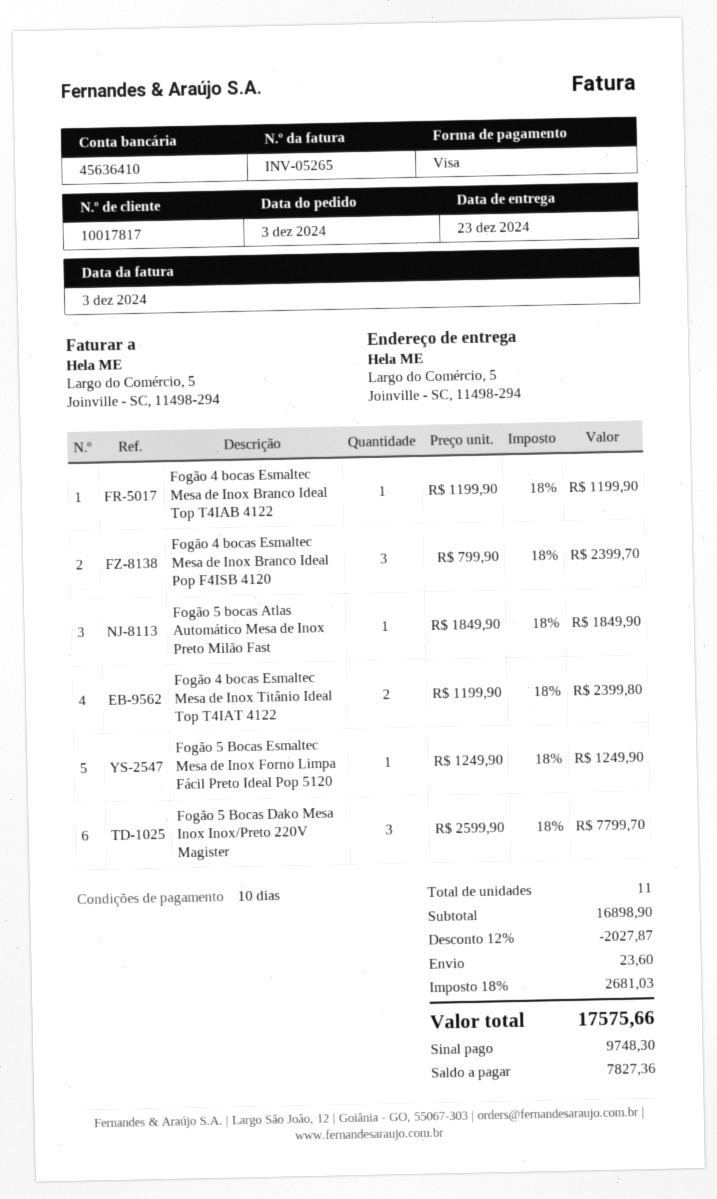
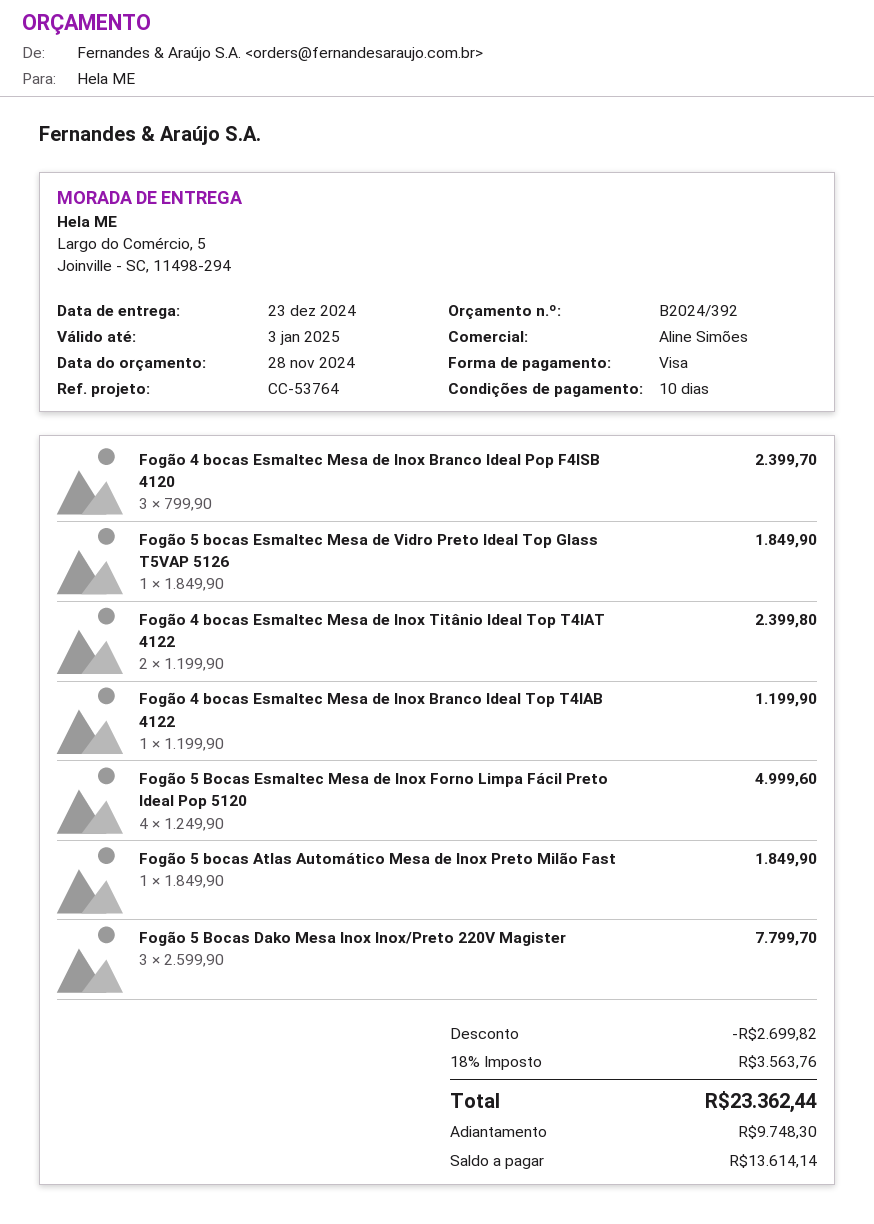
Fogão 5 Bocas Esmaltec Mesa de Inox Forno Limpa Fácil Preto Ideal Pop 5120: 1 x 1249.90 = 1249.90 -> 4 x 1249.90 = 4999.60
Fogão 5 bocas Esmaltec Mesa de Vidro Preto Ideal Top Glass T5VAP 5126: none -> 1 x 1849.90 = 1849.90
discount: 2027.87 -> 2699.82
shipping: 23.60 -> none
tax: 18% = 2681.03 -> 18% = 3563.76
total: 17575.66 -> 23362.44
balance: 7827.36 -> 13614.14

